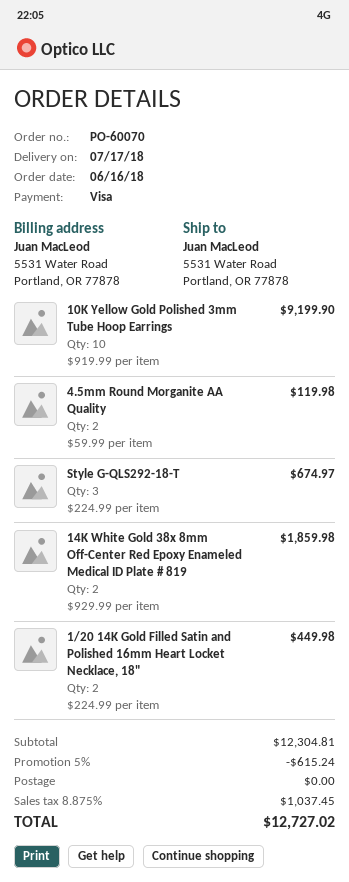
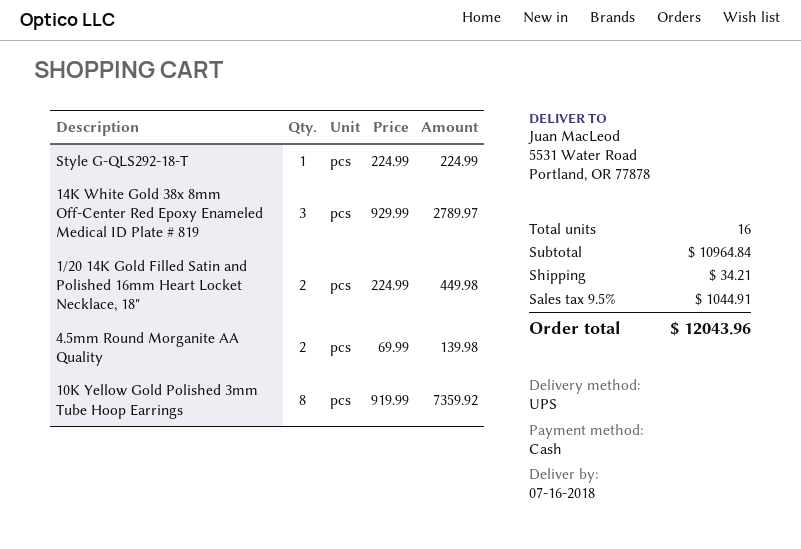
delivery date: 2018-07-17 -> 2018-07-16
payment method: Visa -> cash
10K Yellow Gold Polished 3mm Tube Hoop Earrings: 10 x 919.99 = 9199.90 -> 8 x 919.99 = 7359.92
4.5mm Round Morganite AA Quality: 2 x 59.99 = 119.98 -> 2 x 69.99 = 139.98
Style G-QLS292-18-T: 3 x 224.99 = 674.97 -> 1 x 224.99 = 224.99
14K White Gold 38x 8mm Off-Center Red Epoxy Enameled Medical ID Plate # 819: 2 x 929.99 = 1859.98 -> 3 x 929.99 = 2789.97
subtotal: 12304.81 -> 10964.84
discount: 5% = 615.24 -> none
shipping: 0.00 -> 34.21
tax: 8.875% = 1037.45 -> 9.5% = 1044.91
total: 12727.02 -> 12043.96

